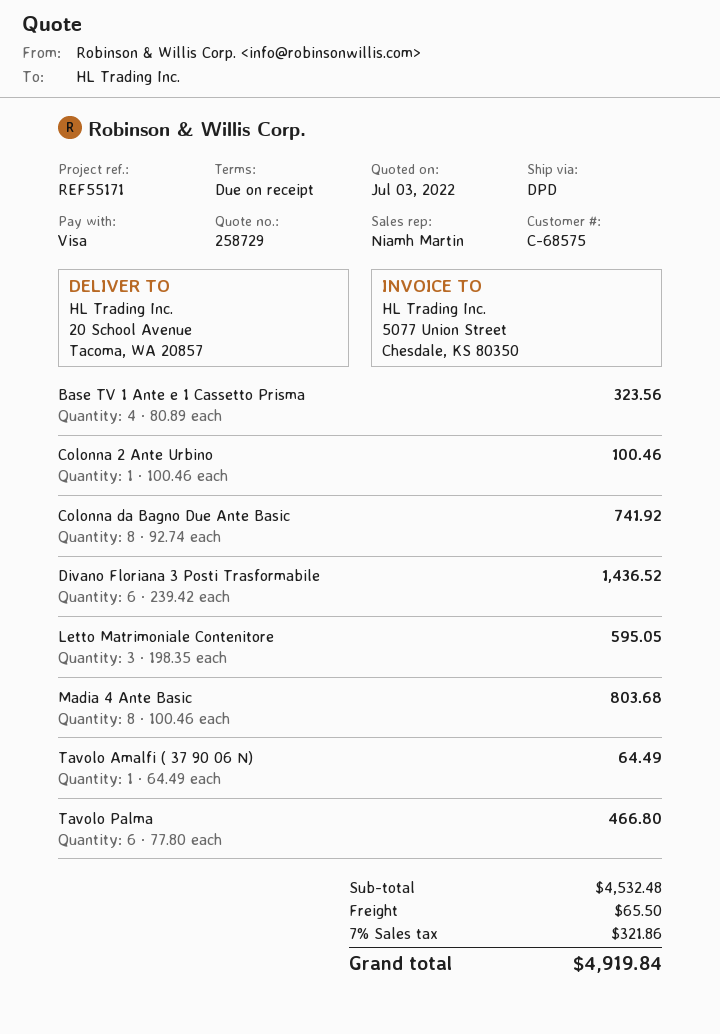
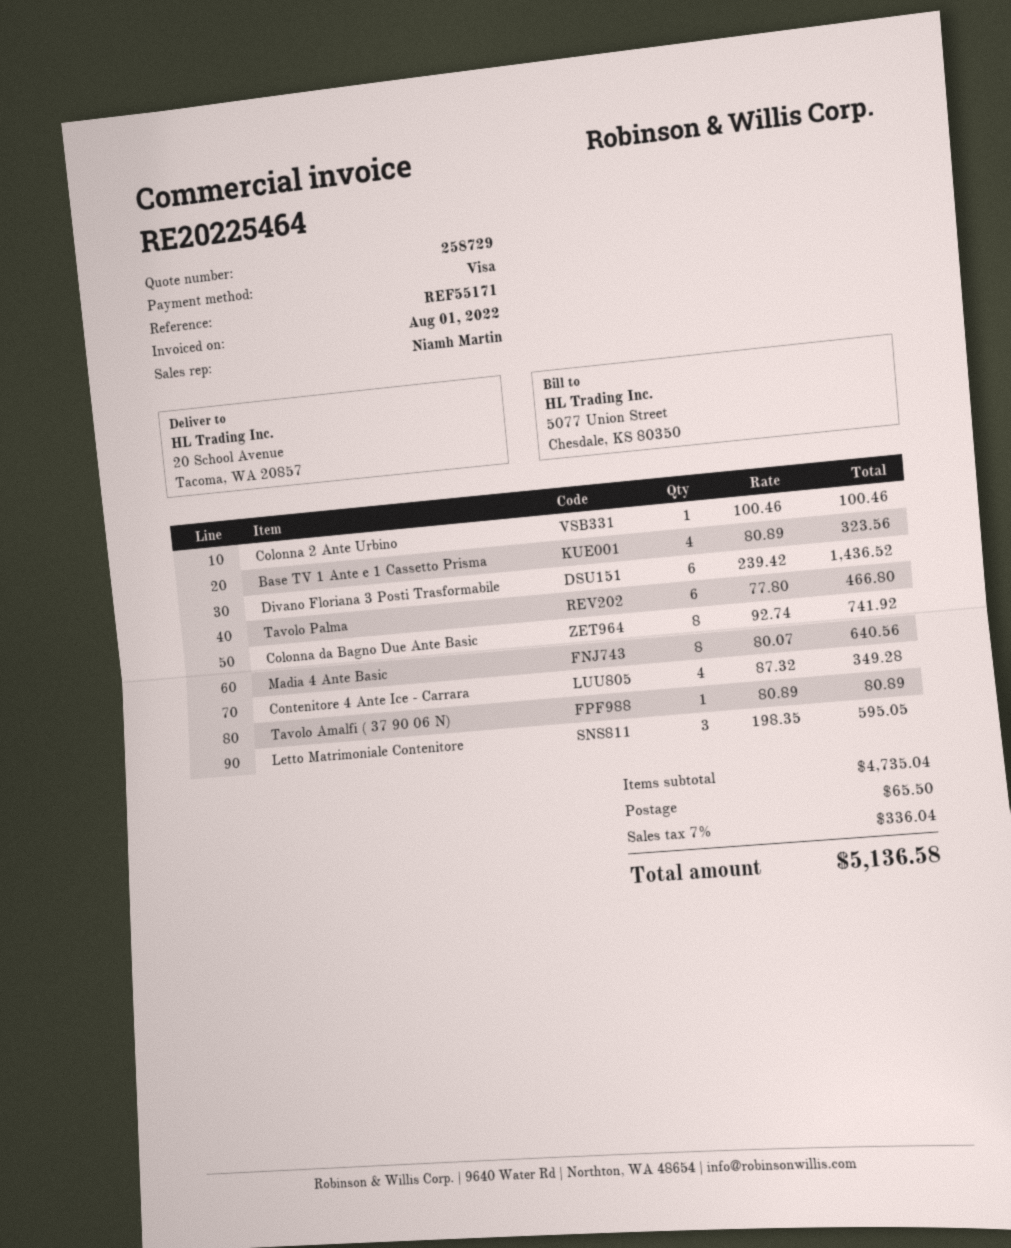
Madia 4 Ante Basic: 8 x 100.46 = 803.68 -> 8 x 80.07 = 640.56
Tavolo Amalfi ( 37 90 06 N): 1 x 64.49 = 64.49 -> 1 x 80.89 = 80.89
Contenitore 4 Ante Ice - Carrara: none -> 4 x 87.32 = 349.28
subtotal: 4532.48 -> 4735.04
tax: 7% = 321.86 -> 7% = 336.04
total: 4919.84 -> 5136.58

